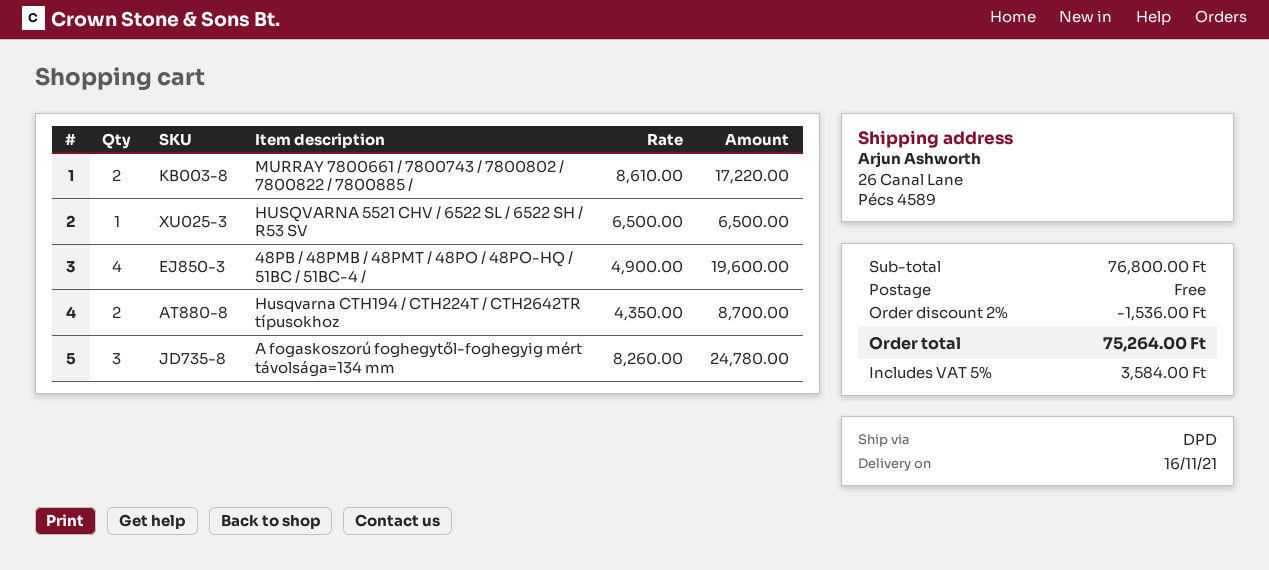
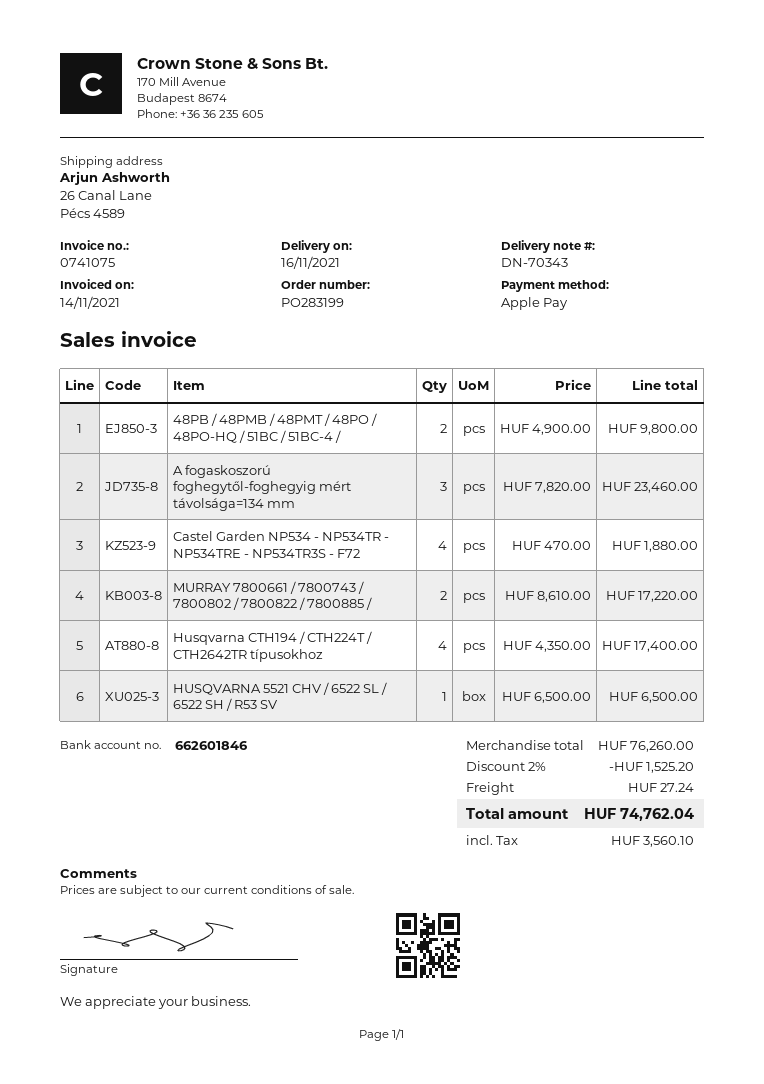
48PB / 48PMB / 48PMT / 48PO / 48PO-HQ / 51BC / 51BC-4 /: 4 x 4900.00 = 19600.00 -> 2 x 4900.00 = 9800.00
Husqvarna CTH194 / CTH224T / CTH2642TR típusokhoz: 2 x 4350.00 = 8700.00 -> 4 x 4350.00 = 17400.00
A fogaskoszorú foghegytől-foghegyig mért távolsága=134 mm: 3 x 8260.00 = 24780.00 -> 3 x 7820.00 = 23460.00
Castel Garden NP534 - NP534TR - NP534TRE - NP534TR3S - F72: none -> 4 x 470.00 = 1880.00
subtotal: 76800.00 -> 76260.00
discount: 2% = 1536.00 -> 2% = 1525.20
shipping: 0.00 -> 27.24
tax: 3584.00 -> 3560.10
total: 75264.00 -> 74762.04

